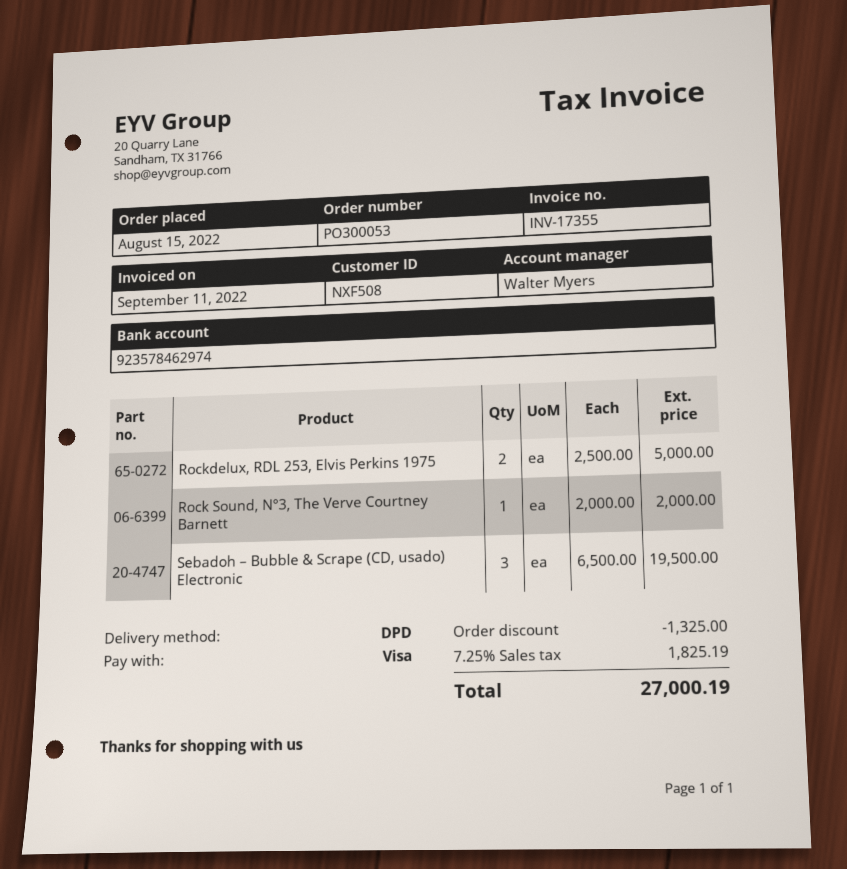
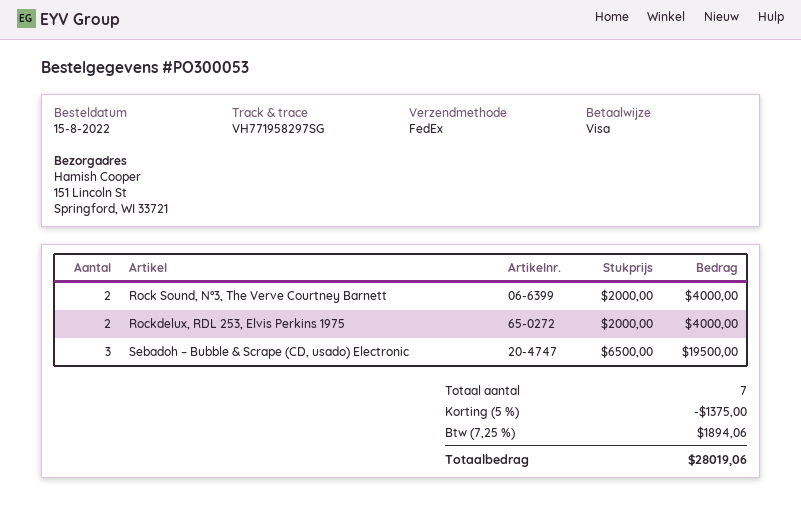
shipping method: DPD -> FedEx
Rockdelux, RDL 253, Elvis Perkins 1975: 2 x 2500.00 = 5000.00 -> 2 x 2000.00 = 4000.00
Rock Sound, N°3, The Verve Courtney Barnett: 1 x 2000.00 = 2000.00 -> 2 x 2000.00 = 4000.00
discount: 1325.00 -> 1375.00
tax: 7.25% = 1825.19 -> 7.25% = 1894.06
total: 27000.19 -> 28019.06

